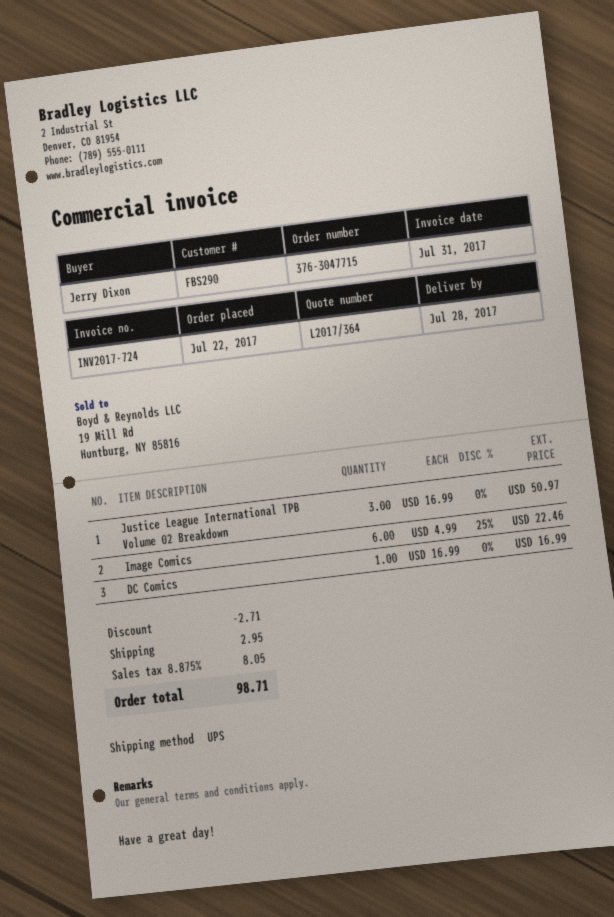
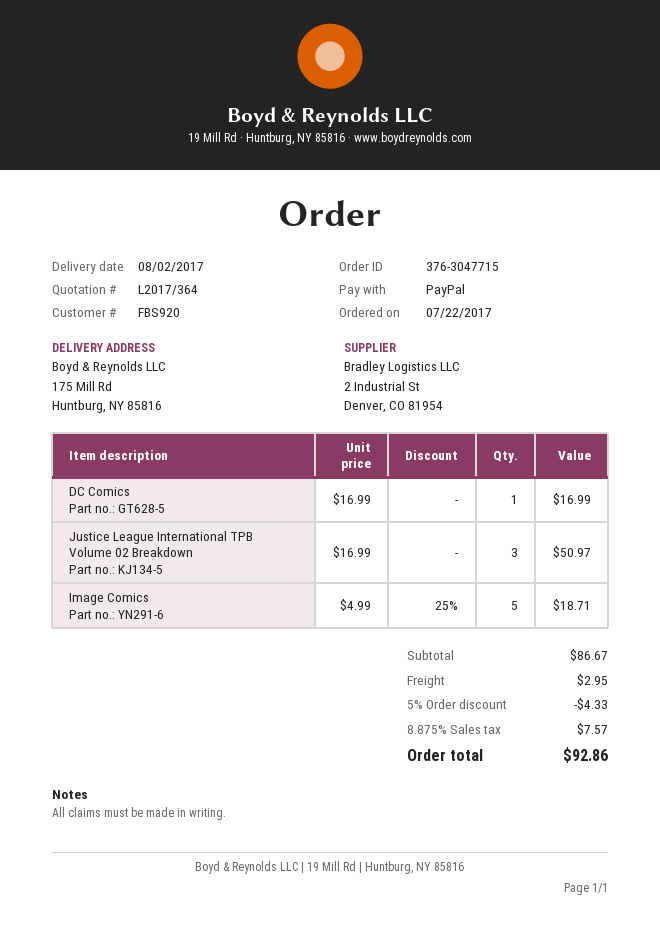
delivery date: 2017-07-28 -> 2017-08-02
customer number: FBS290 -> FBS920
Image Comics: 6 x 4.99 - 25% = 22.46 -> 5 x 4.99 - 25% = 18.71
discount: 2.71 -> 4.33
tax: 8.875% = 8.05 -> 8.875% = 7.57
total: 98.71 -> 92.86

